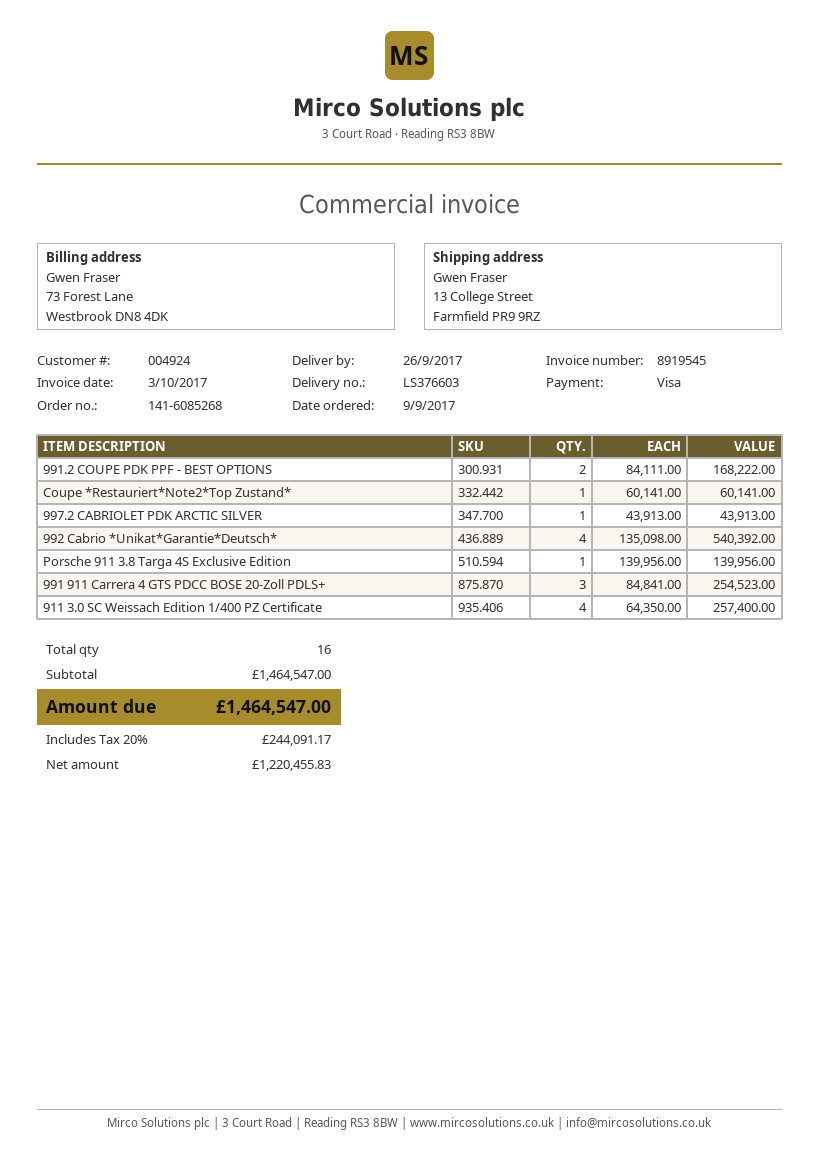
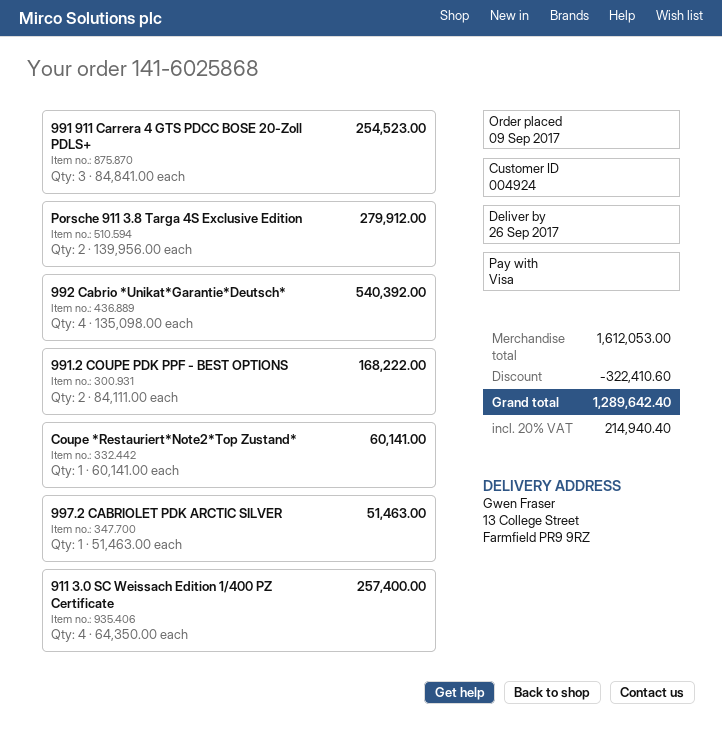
order number: 141-6085268 -> 141-6025868
997.2 CABRIOLET PDK ARCTIC SILVER: 1 x 43913.00 = 43913.00 -> 1 x 51463.00 = 51463.00
Porsche 911 3.8 Targa 4S Exclusive Edition: 1 x 139956.00 = 139956.00 -> 2 x 139956.00 = 279912.00
subtotal: 1464547.00 -> 1612053.00
discount: none -> 322410.60
tax: 20% = 244091.17 -> 20% = 214940.40
total: 1464547.00 -> 1289642.40

